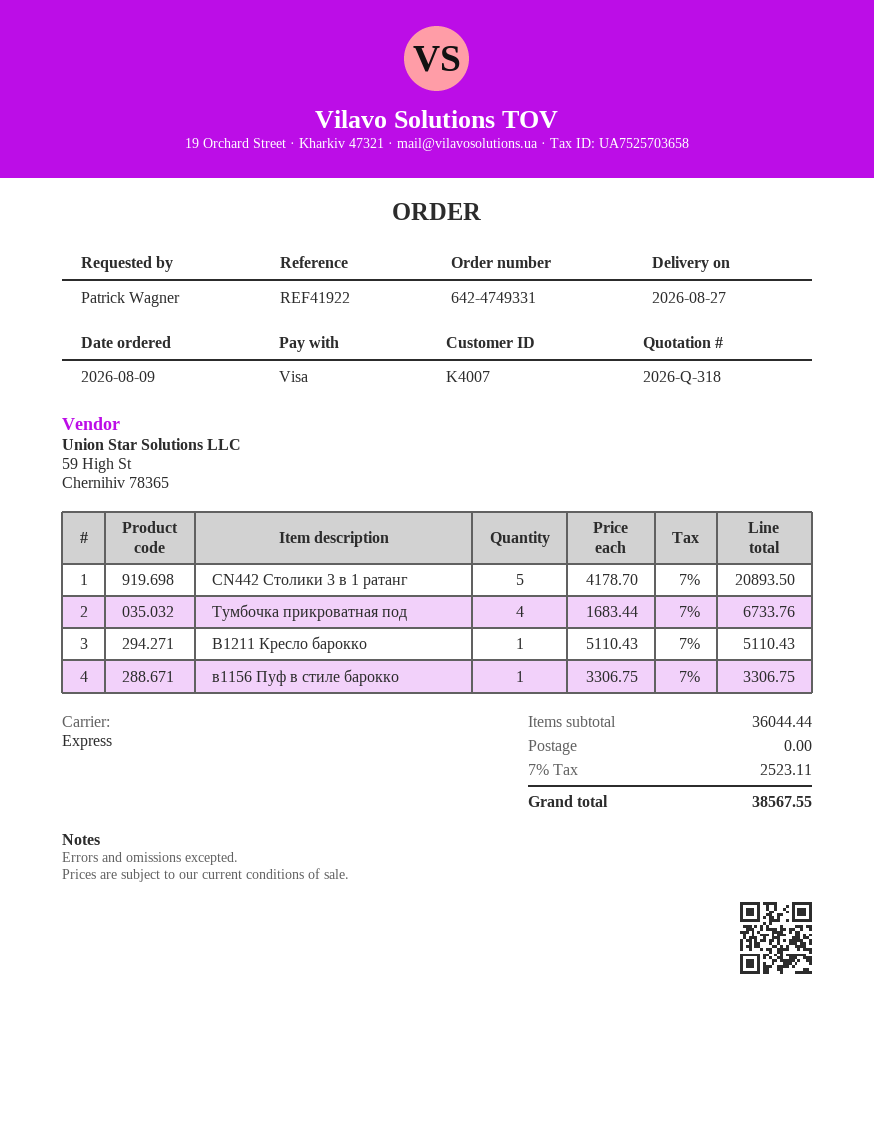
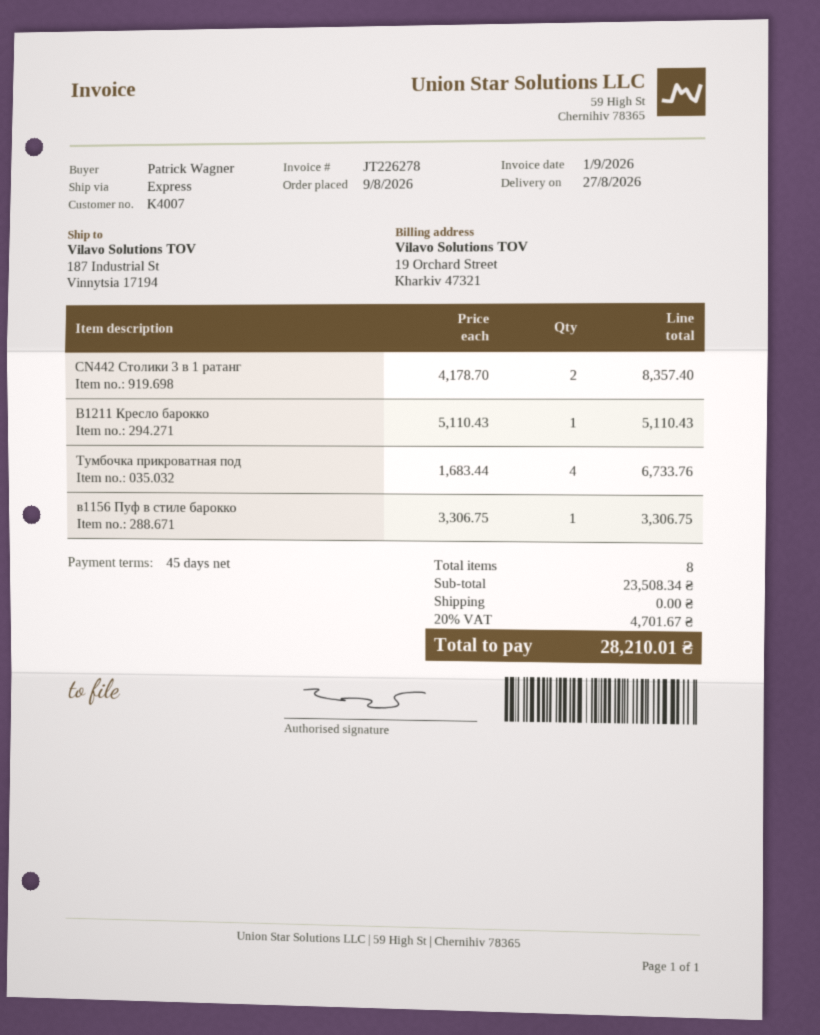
CN442 Столики 3 в 1 ратанг: 5 x 4178.70 = 20893.50 -> 2 x 4178.70 = 8357.40
subtotal: 36044.44 -> 23508.34
tax: 7% = 2523.11 -> 20% = 4701.67
total: 38567.55 -> 28210.01

